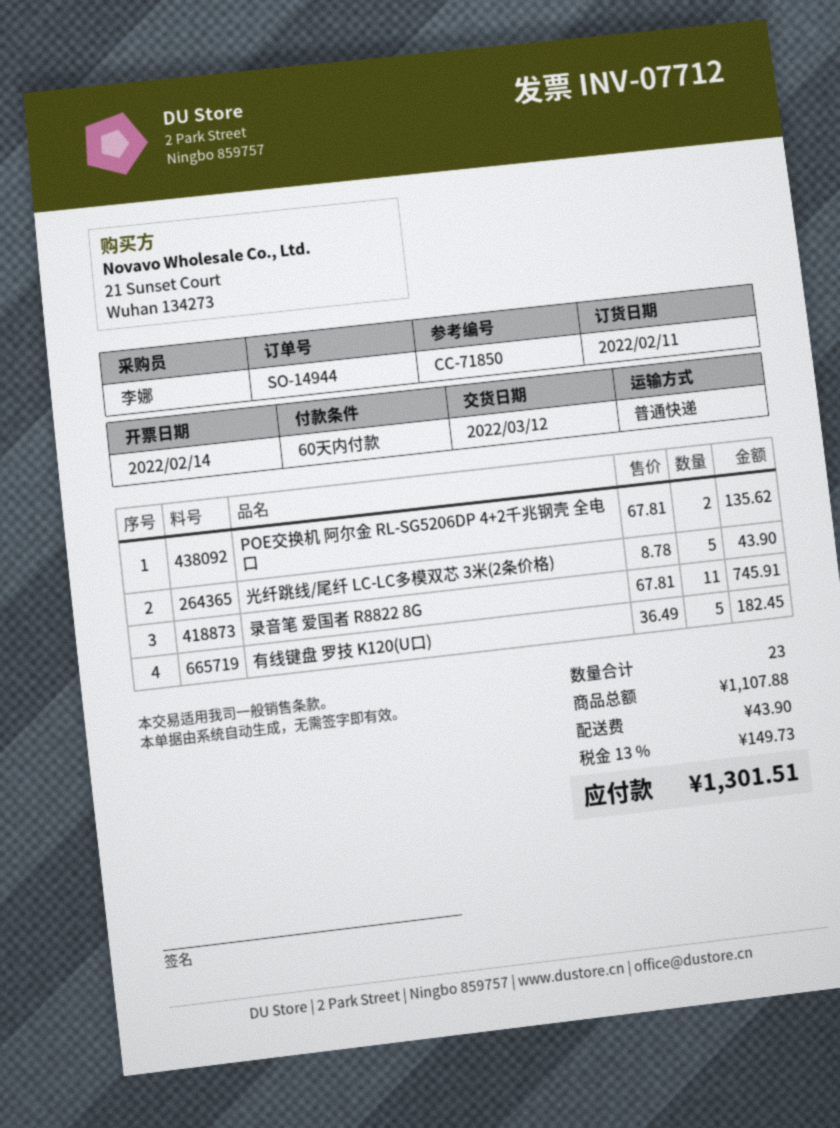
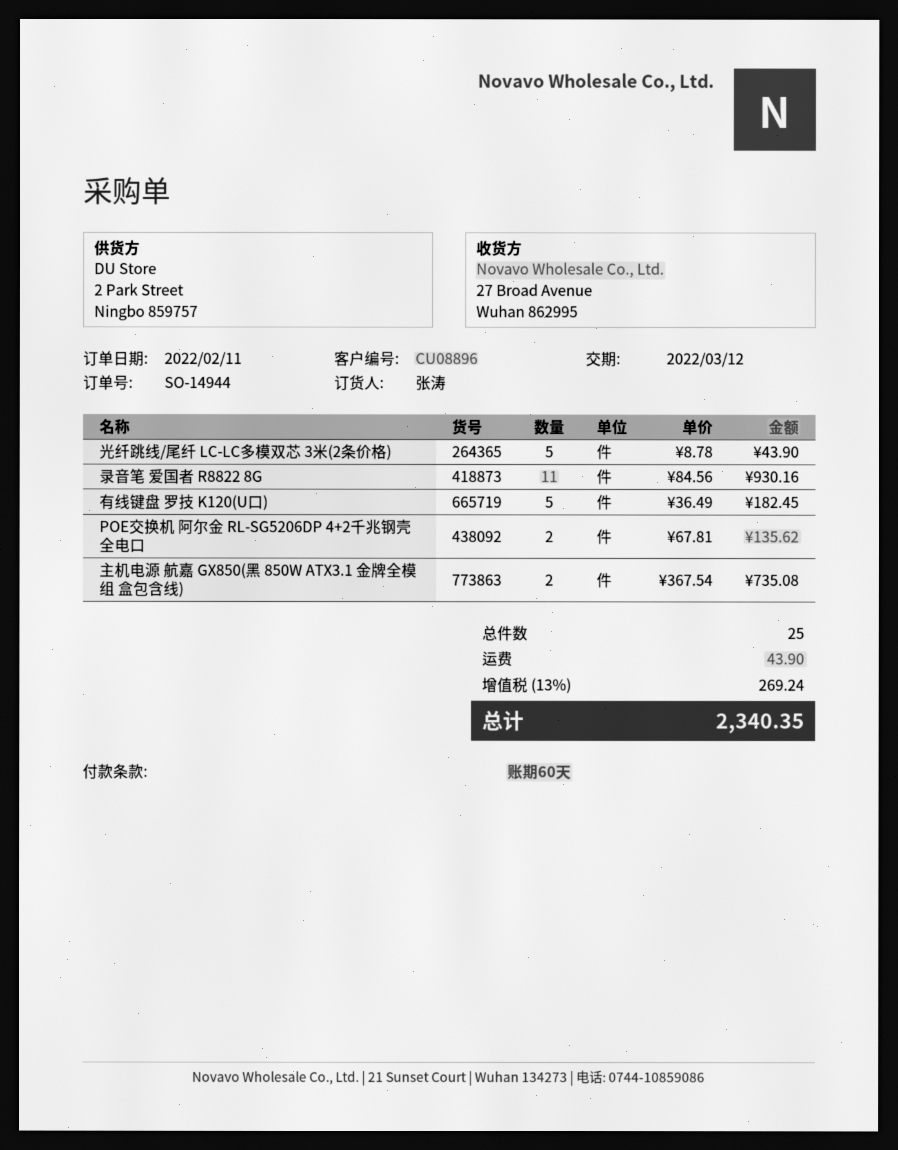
ordered by: 李娜 -> 张涛
录音笔 爱国者 R8822 8G: 11 x 67.81 = 745.91 -> 11 x 84.56 = 930.16
主机电源 航嘉 GX850(黑 850W ATX3.1 金牌全模组 盒包含线): none -> 2 x 367.54 = 735.08
total quantity: 23 -> 25
tax: 13% = 149.73 -> 13% = 269.24
total: 1301.51 -> 2340.35

